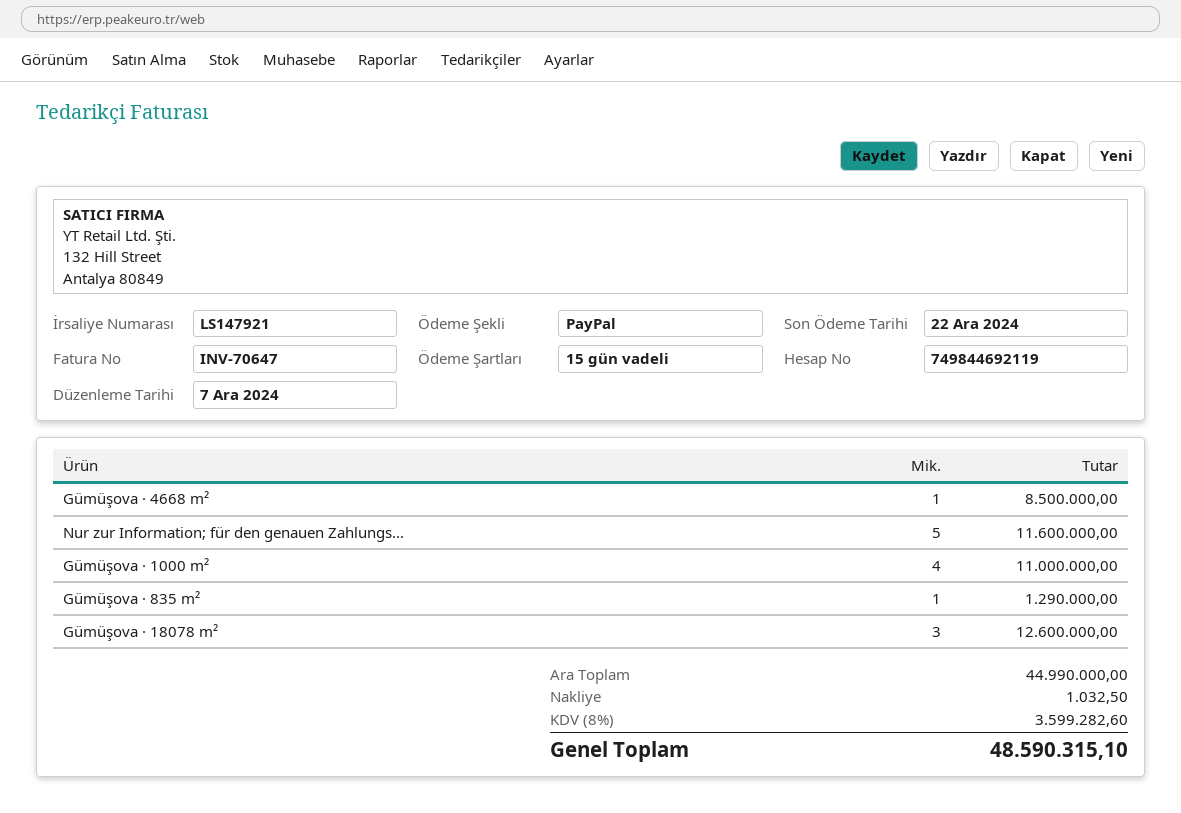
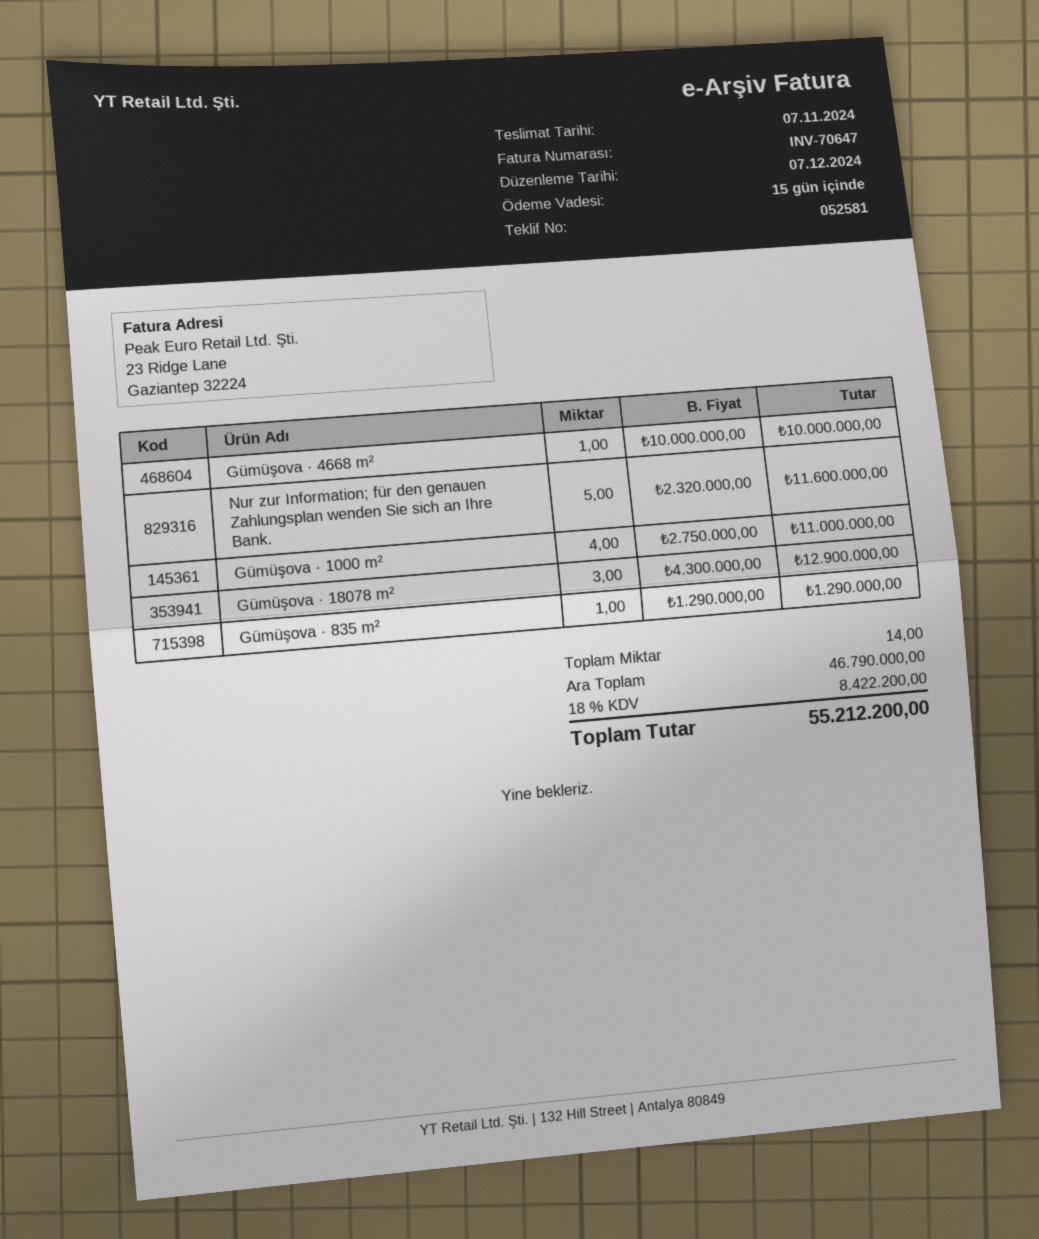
Gümüşova · 4668 m²: 1 for 8500000.00 -> 1 for 10000000.00
Gümüşova · 18078 m²: 3 for 12600000.00 -> 3 for 12900000.00
subtotal: 44990000.00 -> 46790000.00
shipping: 1032.50 -> none
tax: 8% = 3599282.60 -> 18% = 8422200.00
total: 48590315.10 -> 55212200.00

